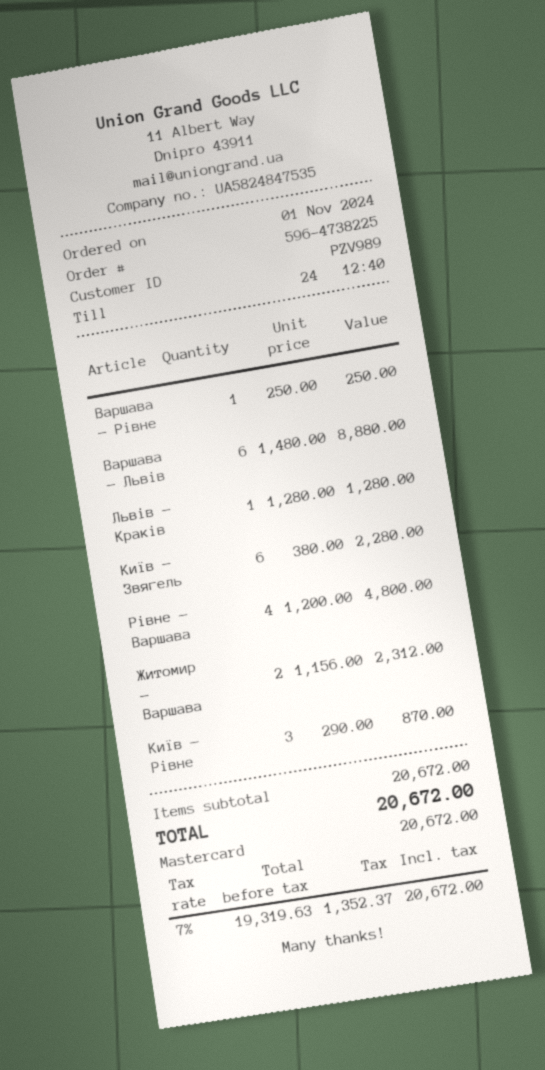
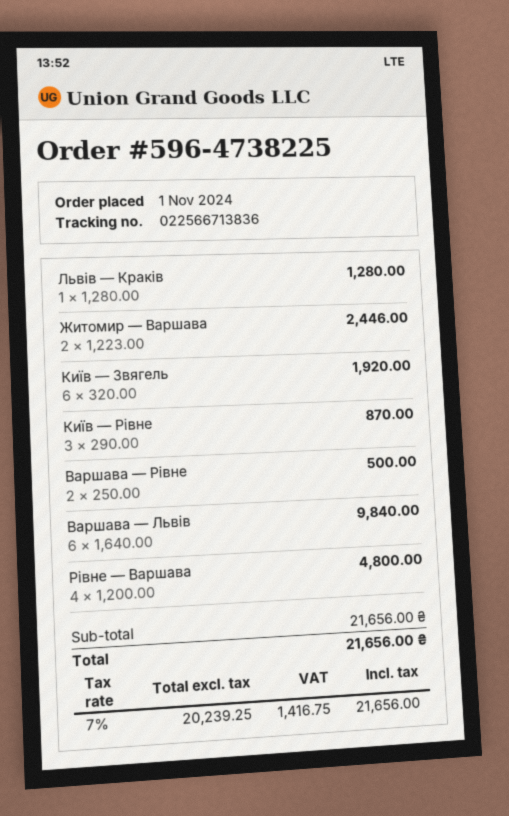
Варшава — Рівне: 1 x 250.00 = 250.00 -> 2 x 250.00 = 500.00
Варшава — Львів: 6 x 1480.00 = 8880.00 -> 6 x 1640.00 = 9840.00
Київ — Звягель: 6 x 380.00 = 2280.00 -> 6 x 320.00 = 1920.00
Житомир — Варшава: 2 x 1156.00 = 2312.00 -> 2 x 1223.00 = 2446.00
subtotal: 20672.00 -> 21656.00
net: 19319.63 -> 20239.25
tax: 7% = 1352.37 -> 7% = 1416.75
total: 20672.00 -> 21656.00

